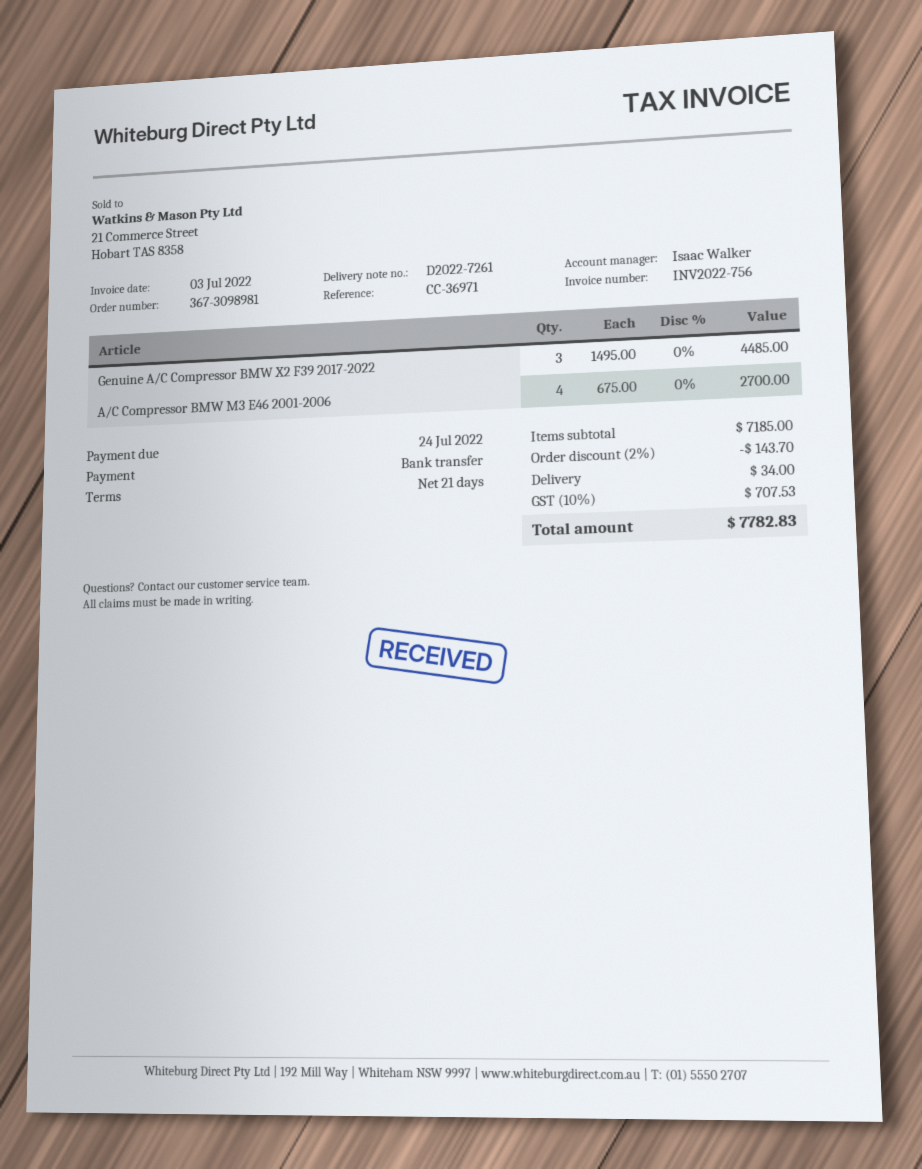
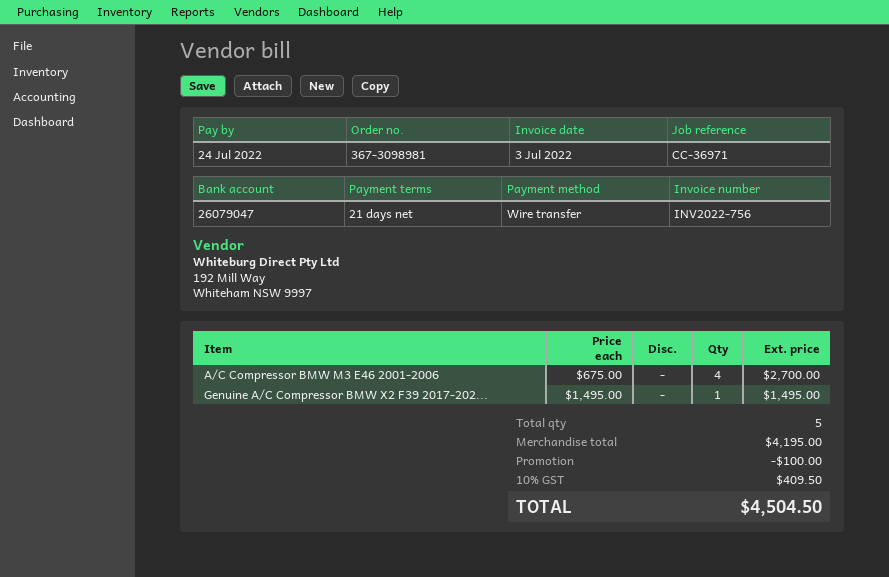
Genuine A/C Compressor BMW X2 F39 2017-2022: 3 x 1495.00 = 4485.00 -> 1 x 1495.00 = 1495.00
subtotal: 7185.00 -> 4195.00
discount: 143.70 -> 100.00
shipping: 34.00 -> none
tax: 10% = 707.53 -> 10% = 409.50
total: 7782.83 -> 4504.50

